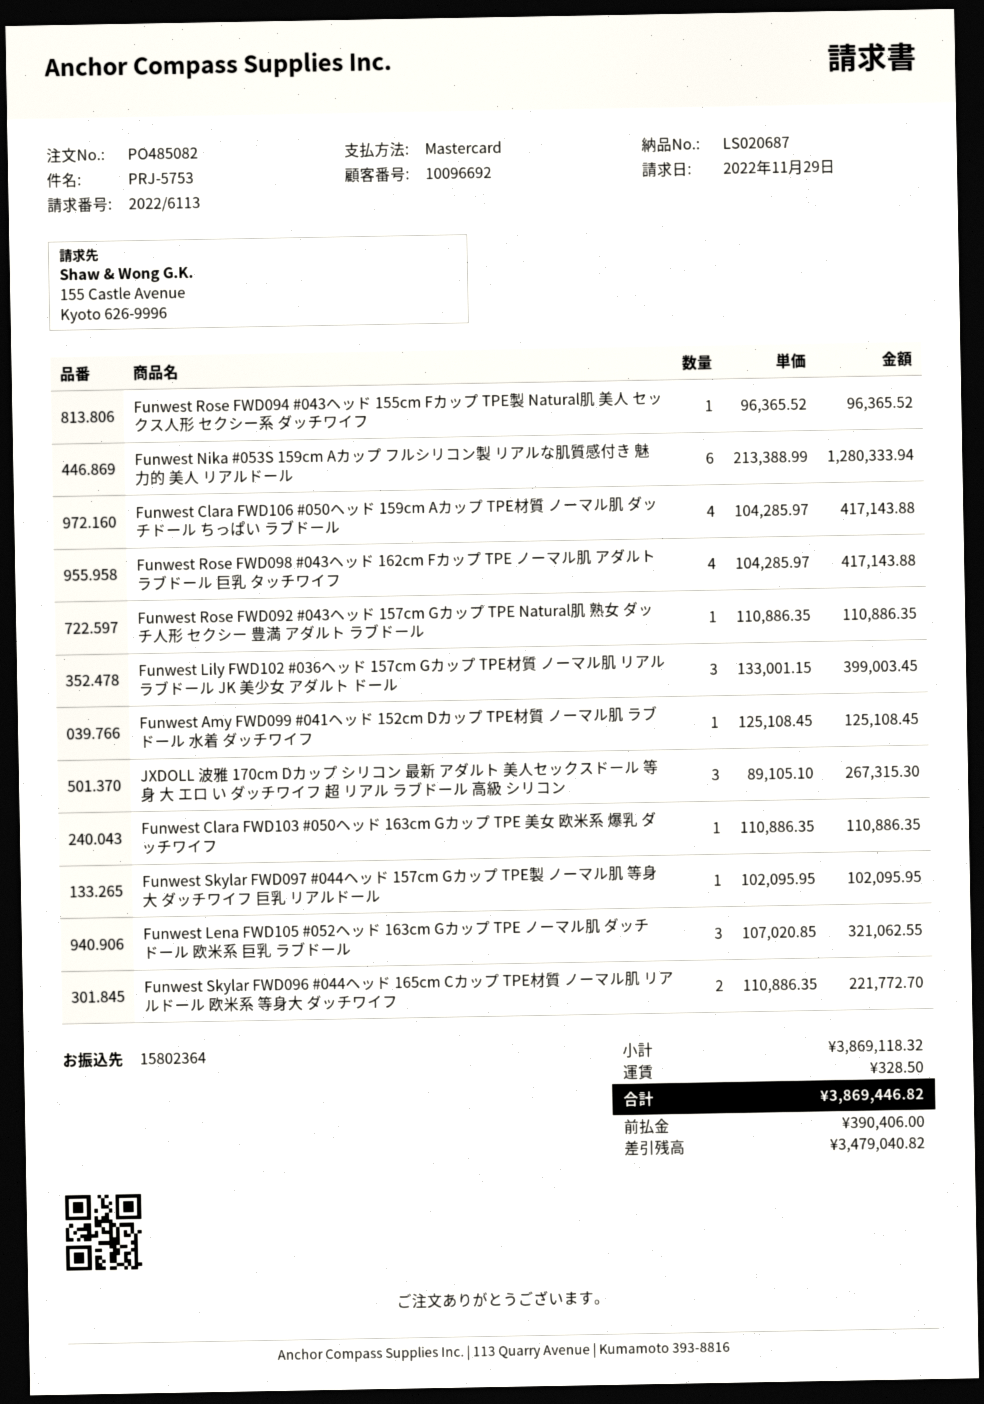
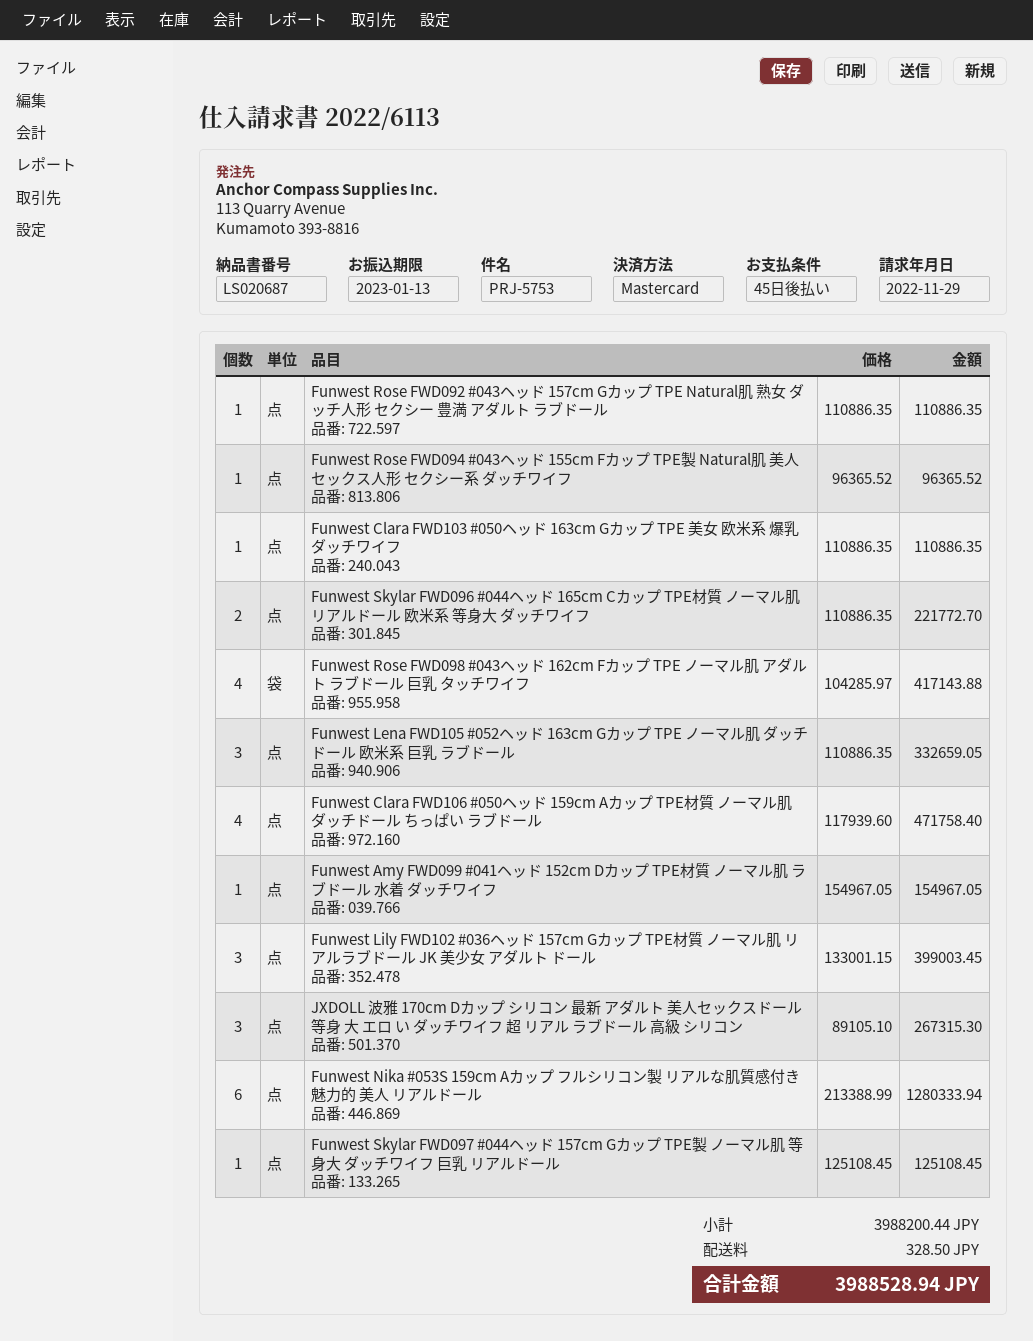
Funwest Clara FWD106 #050ヘッド 159cm Aカップ TPE材質 ノーマル肌 ダッチドール ちっぱい ラブドール: 4 x 104285.97 = 417143.88 -> 4 x 117939.60 = 471758.40
Funwest Amy FWD099 #041ヘッド 152cm Dカップ TPE材質 ノーマル肌 ラブドール 水着 ダッチワイフ: 1 x 125108.45 = 125108.45 -> 1 x 154967.05 = 154967.05
Funwest Skylar FWD097 #044ヘッド 157cm Gカップ TPE製 ノーマル肌 等身大 ダッチワイフ 巨乳 リアルドール: 1 x 102095.95 = 102095.95 -> 1 x 125108.45 = 125108.45
Funwest Lena FWD105 #052ヘッド 163cm Gカップ TPE ノーマル肌 ダッチドール 欧米系 巨乳 ラブドール: 3 x 107020.85 = 321062.55 -> 3 x 110886.35 = 332659.05
subtotal: 3869118.32 -> 3988200.44
total: 3869446.82 -> 3988528.94

